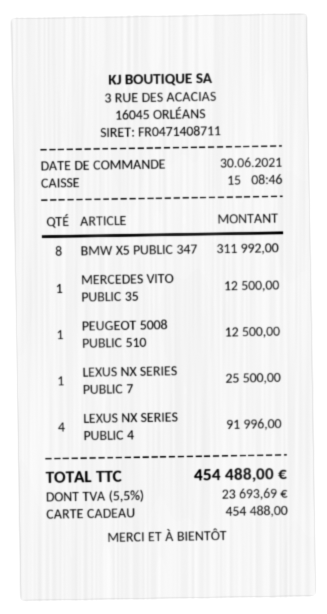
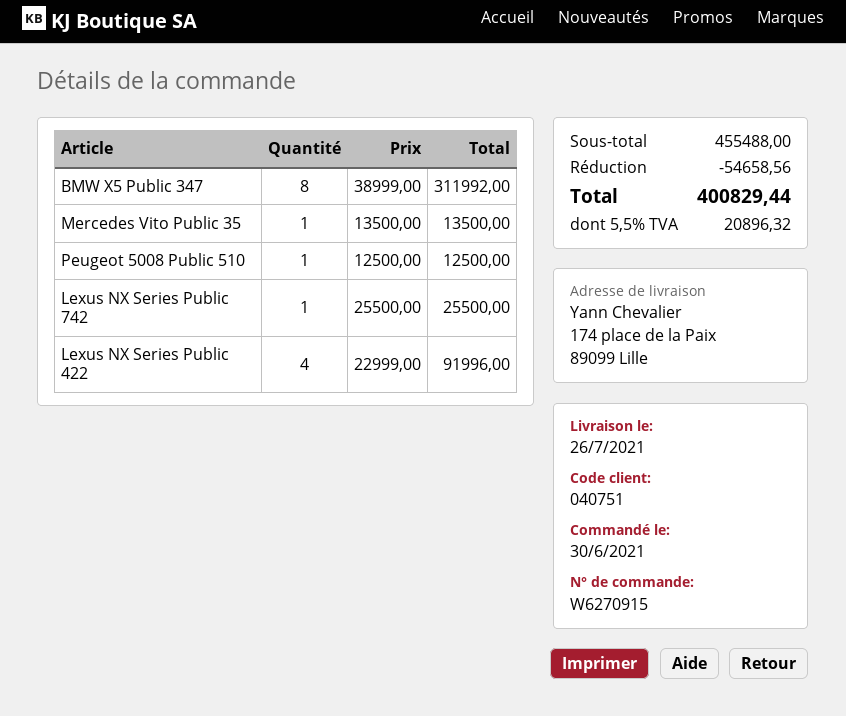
MERCEDES VITO PUBLIC 35: 1 for 12500.00 -> 1 for 13500.00
discount: none -> 54658.56
tax: 5.5% = 23693.69 -> 5.5% = 20896.32
total: 454488.00 -> 400829.44

